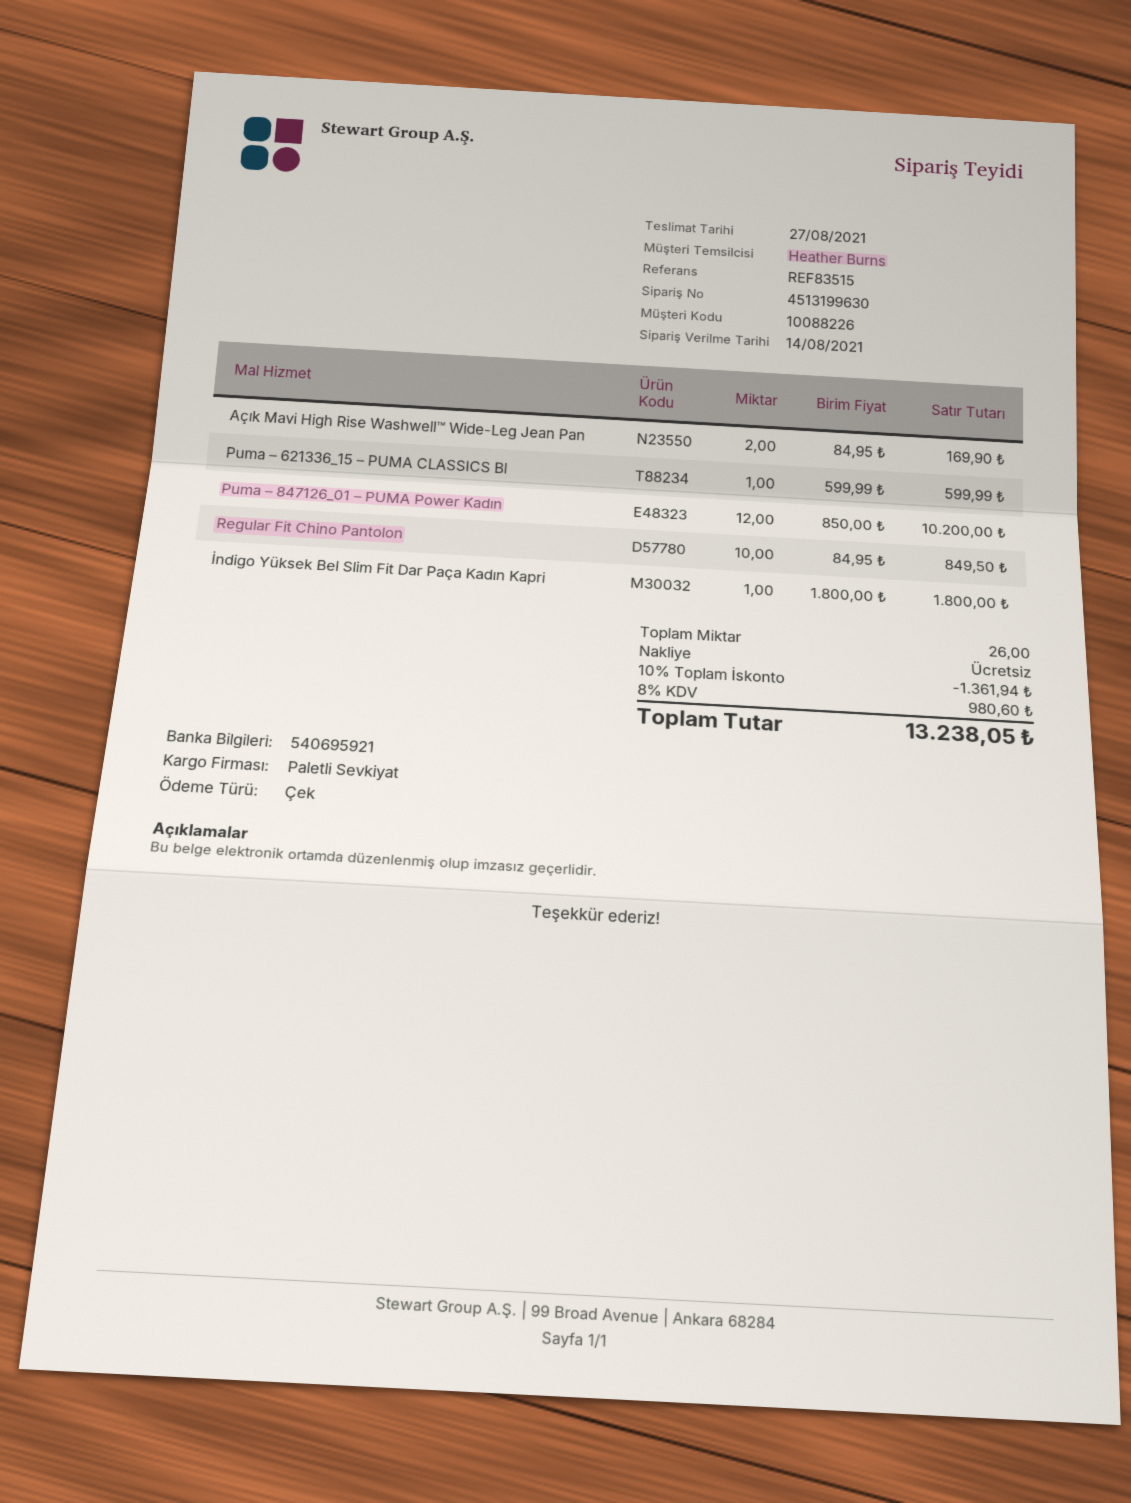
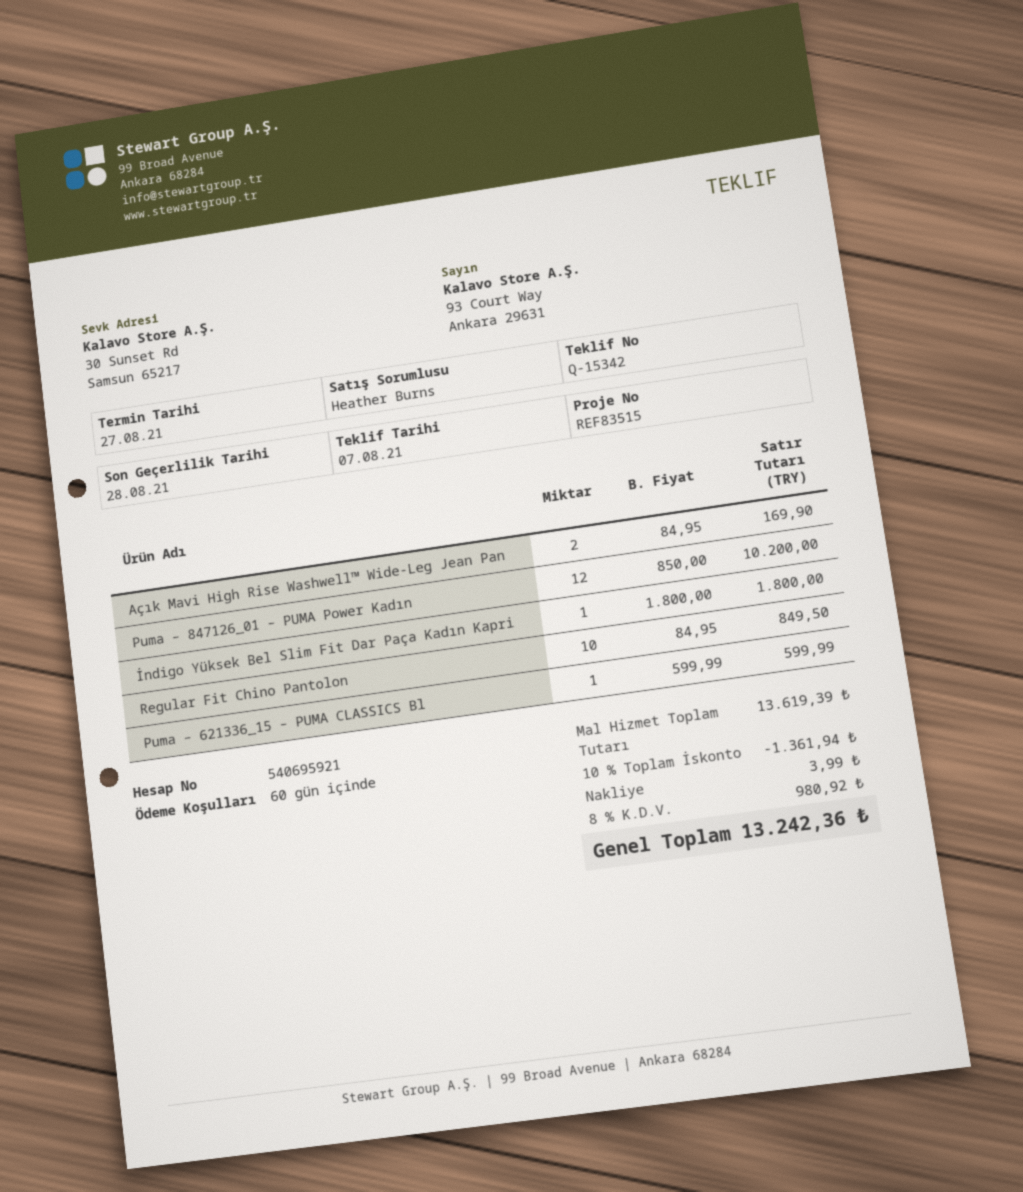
shipping: 0.00 -> 3.99
tax: 8% = 980.60 -> 8% = 980.92
total: 13238.05 -> 13242.36

